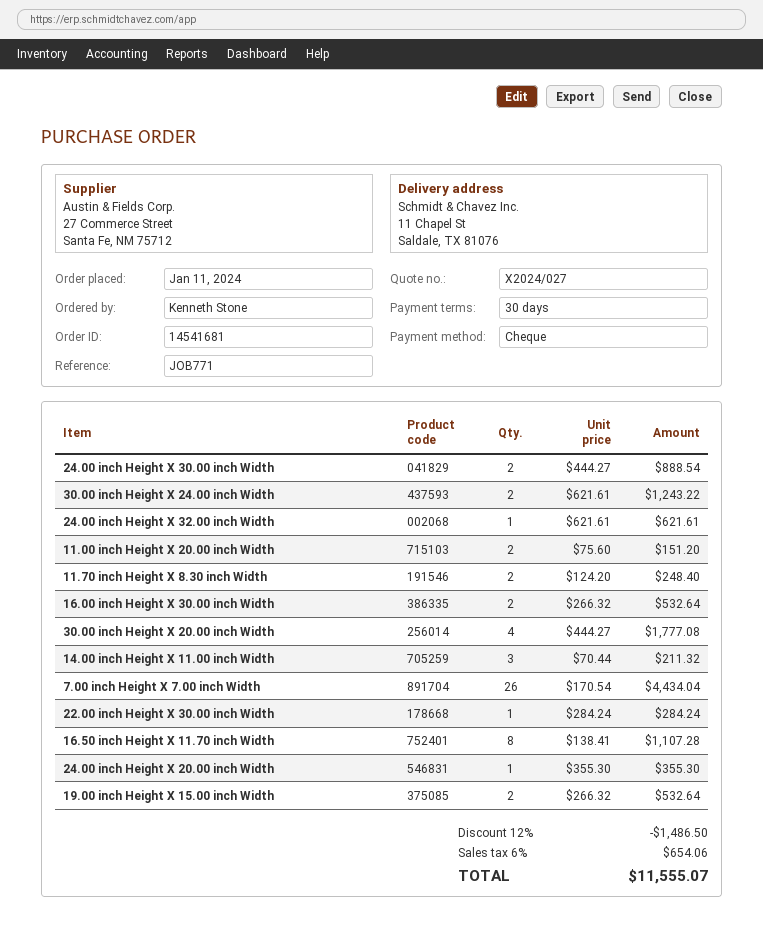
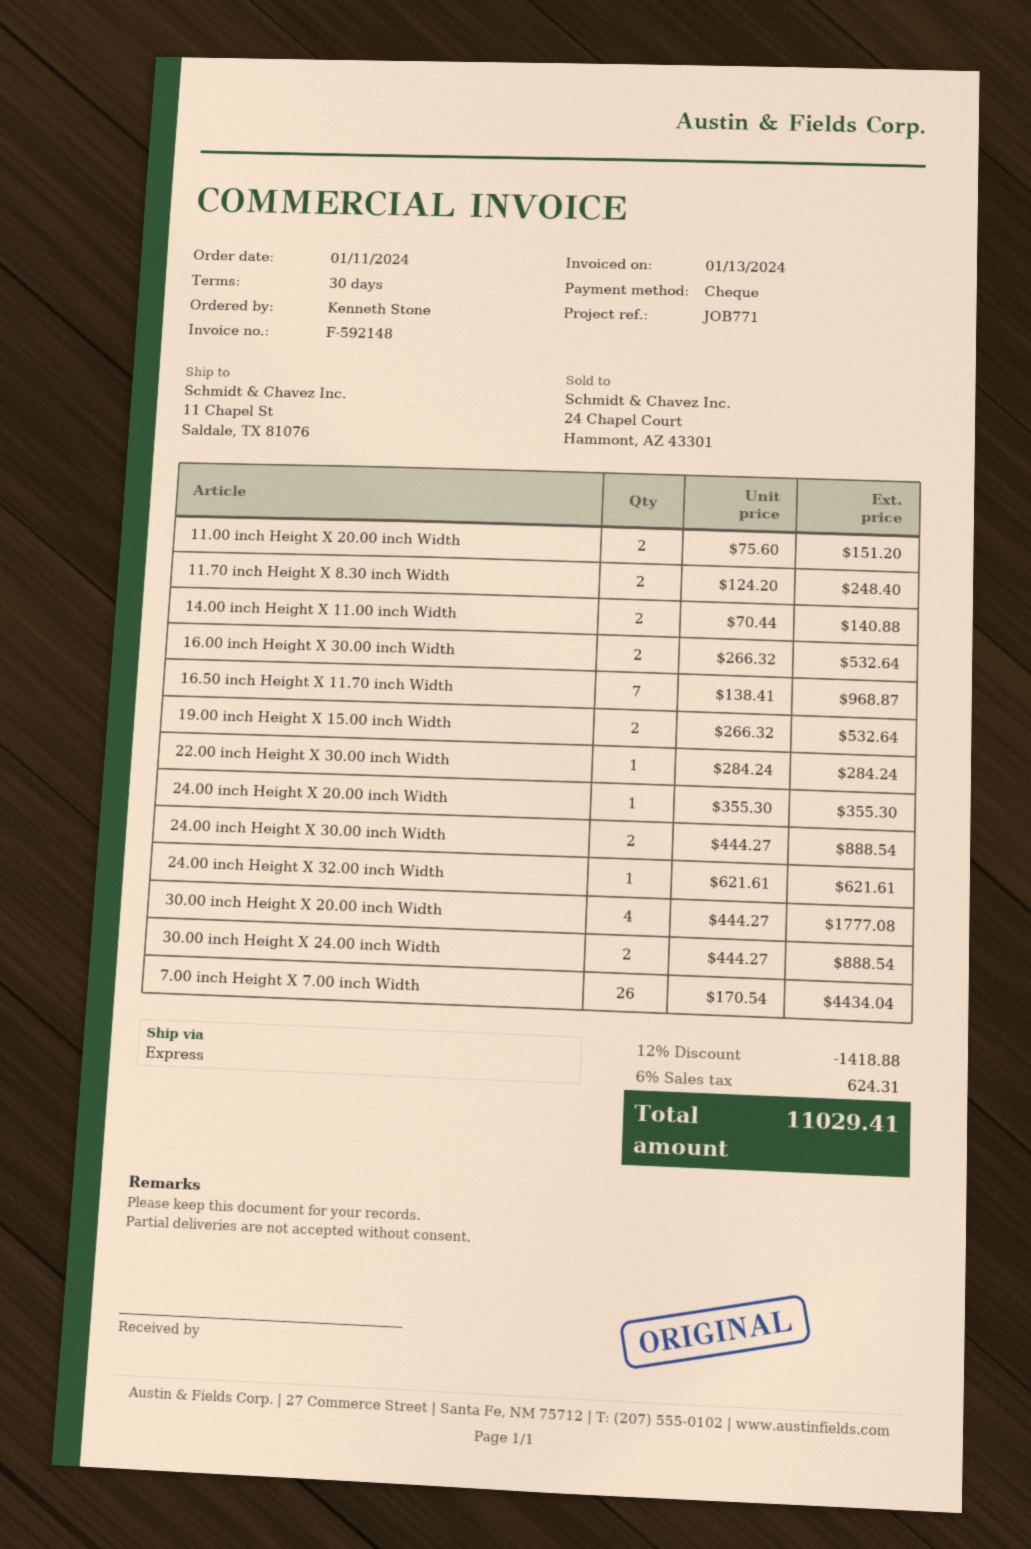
30.00 inch Height X 24.00 inch Width: 2 x 621.61 = 1243.22 -> 2 x 444.27 = 888.54
14.00 inch Height X 11.00 inch Width: 3 x 70.44 = 211.32 -> 2 x 70.44 = 140.88
16.50 inch Height X 11.70 inch Width: 8 x 138.41 = 1107.28 -> 7 x 138.41 = 968.87
discount: 12% = 1486.50 -> 12% = 1418.88
tax: 6% = 654.06 -> 6% = 624.31
total: 11555.07 -> 11029.41

